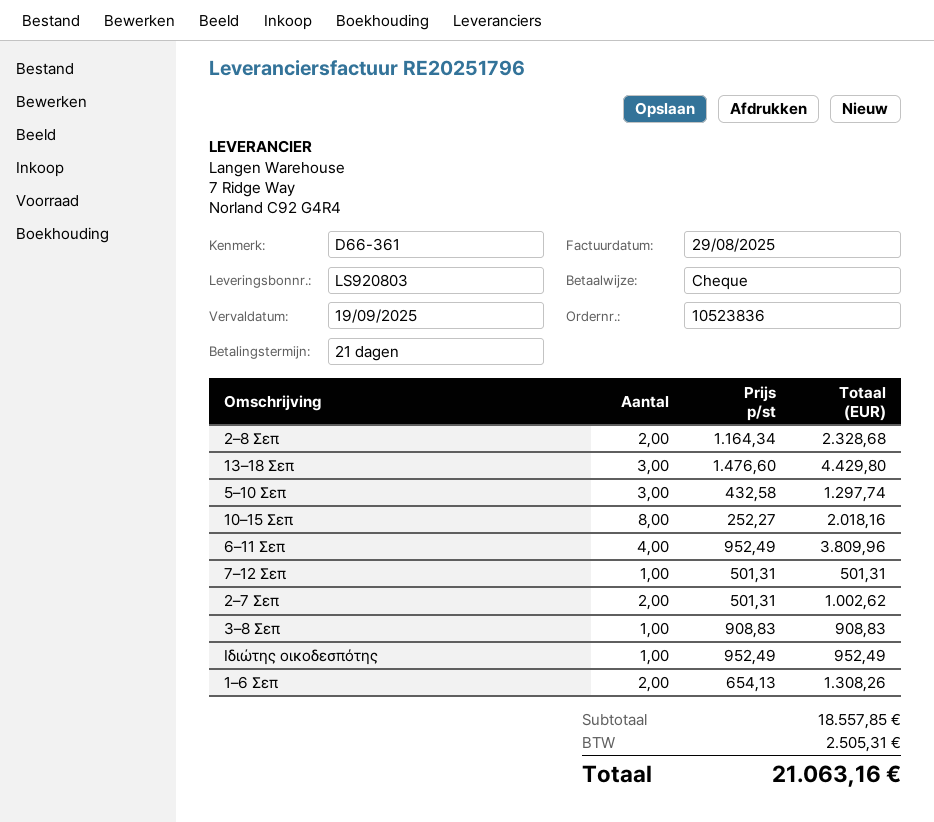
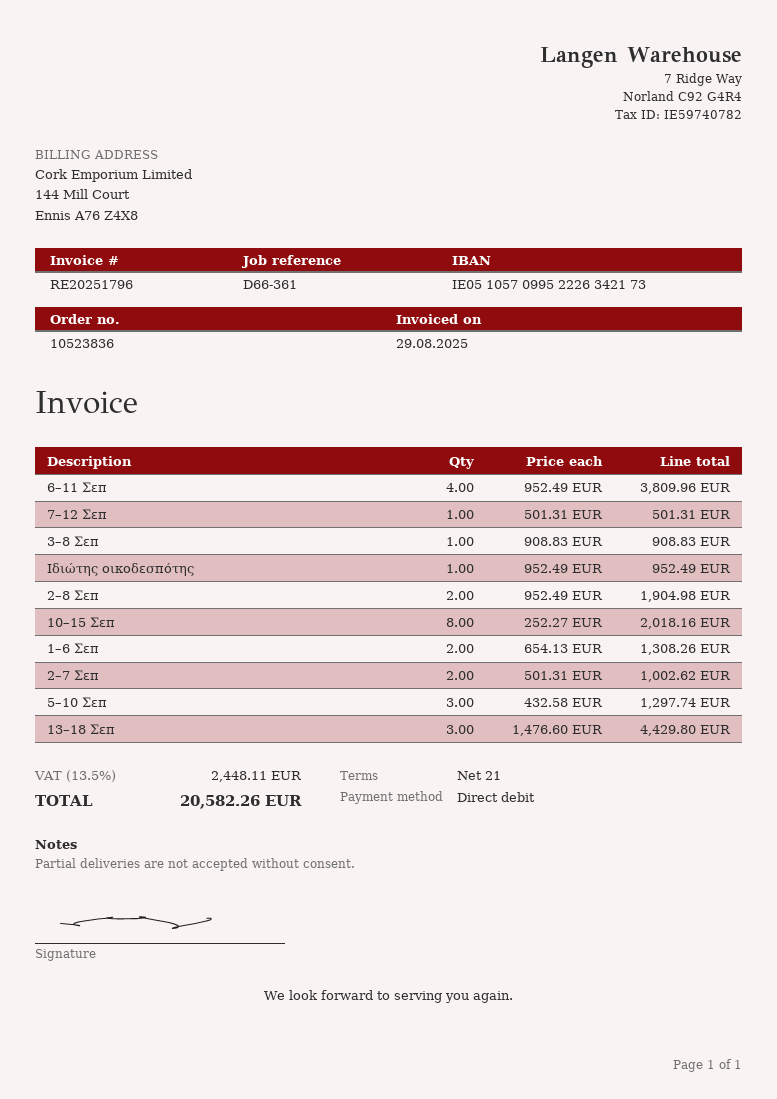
payment method: cheque -> direct debit
2–8 Σεπ: 2 x 1164.34 = 2328.68 -> 2 x 952.49 = 1904.98
tax: 2505.31 -> 2448.11
total: 21063.16 -> 20582.26

